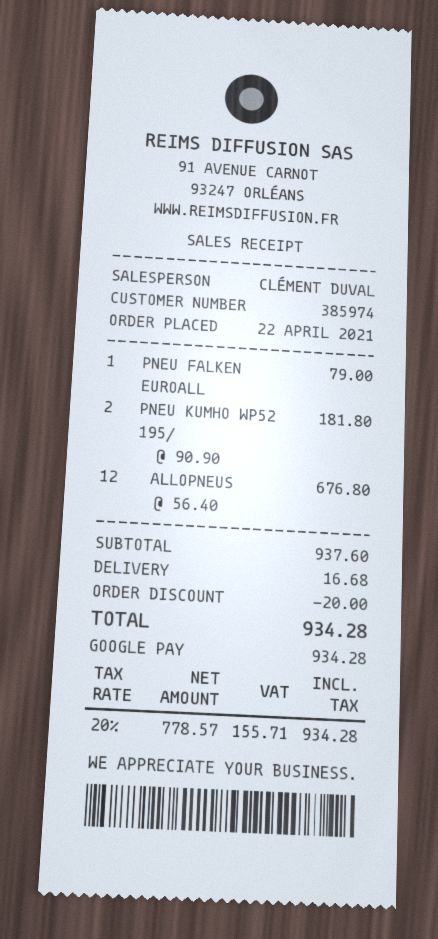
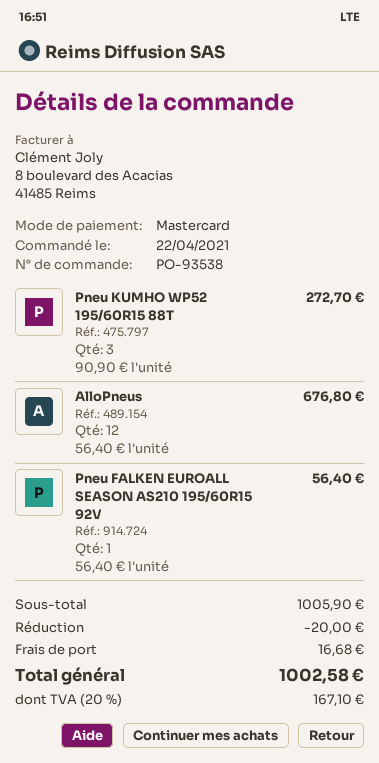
payment method: Google Pay -> Mastercard
PNEU FALKEN EUROALL: 1 x 79.00 = 79.00 -> 1 x 56.40 = 56.40
PNEU KUMHO WP52 195/: 2 x 90.90 = 181.80 -> 3 x 90.90 = 272.70
subtotal: 937.60 -> 1005.90
tax: 20% = 155.71 -> 20% = 167.10
total: 934.28 -> 1002.58

